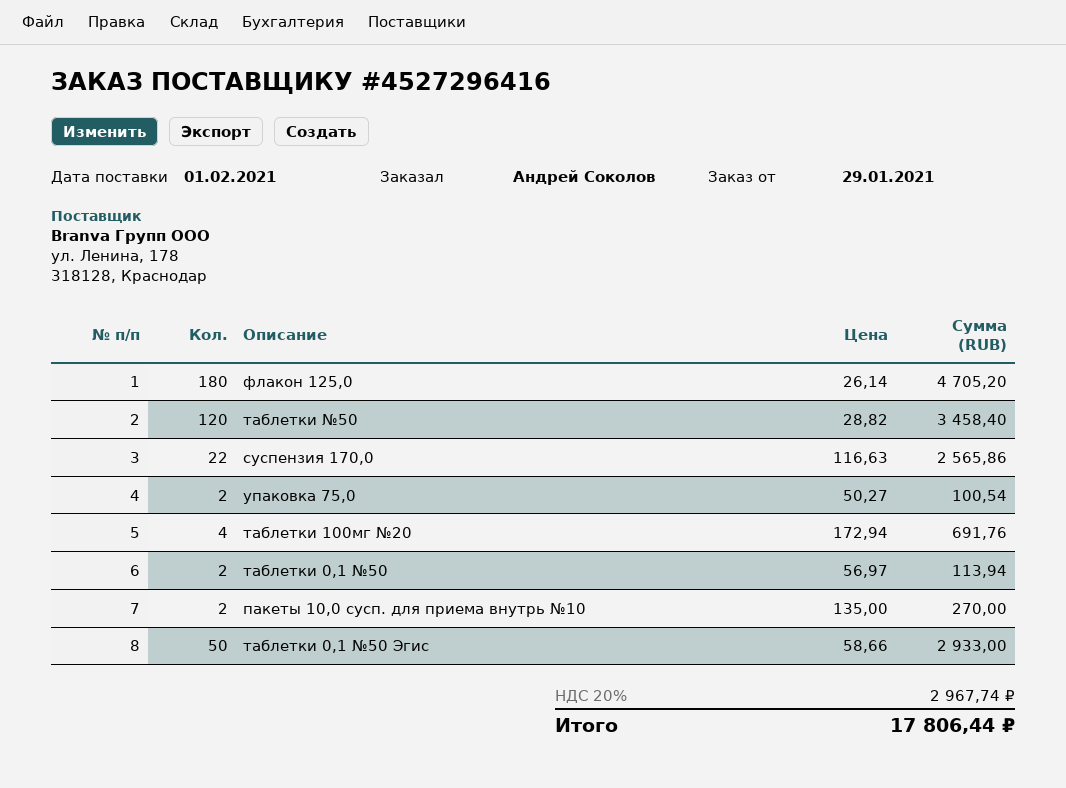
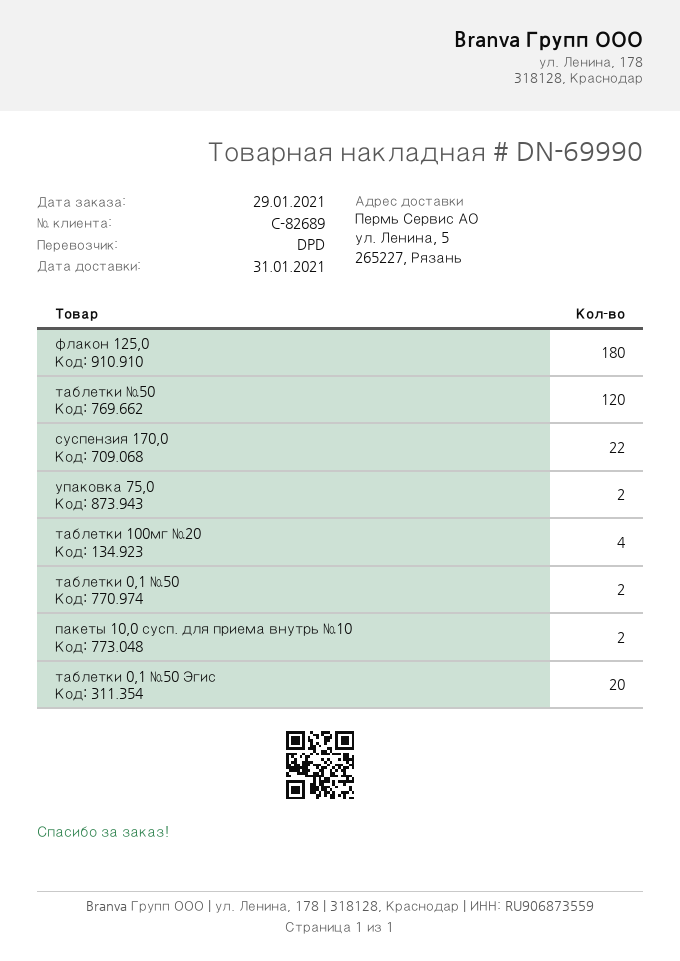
delivery date: 2021-02-01 -> 2021-01-31
таблетки 0,1 №50 Эгис: 50 -> 20

